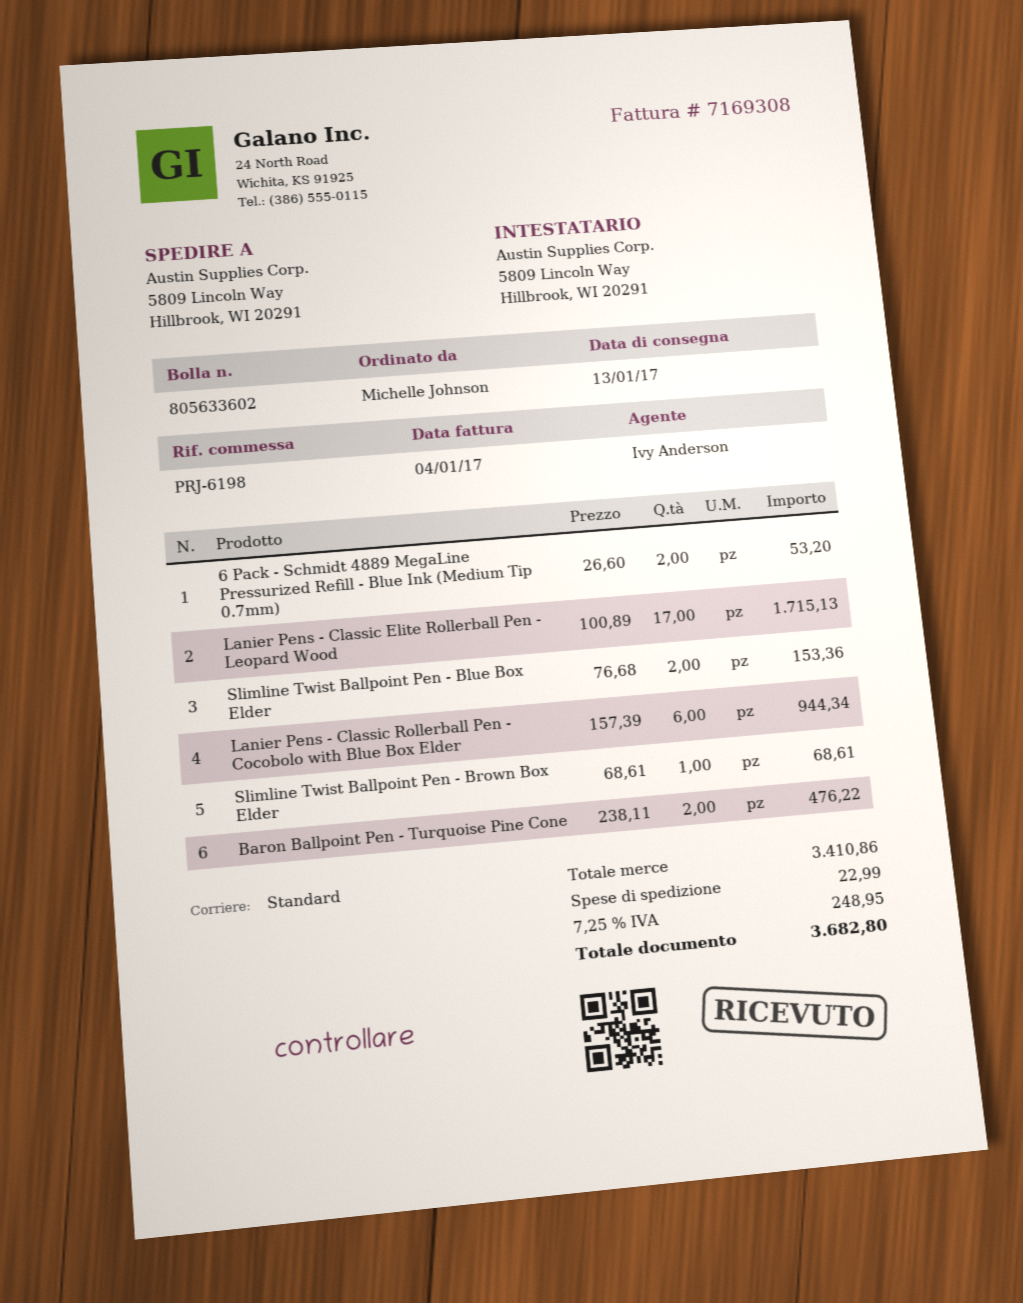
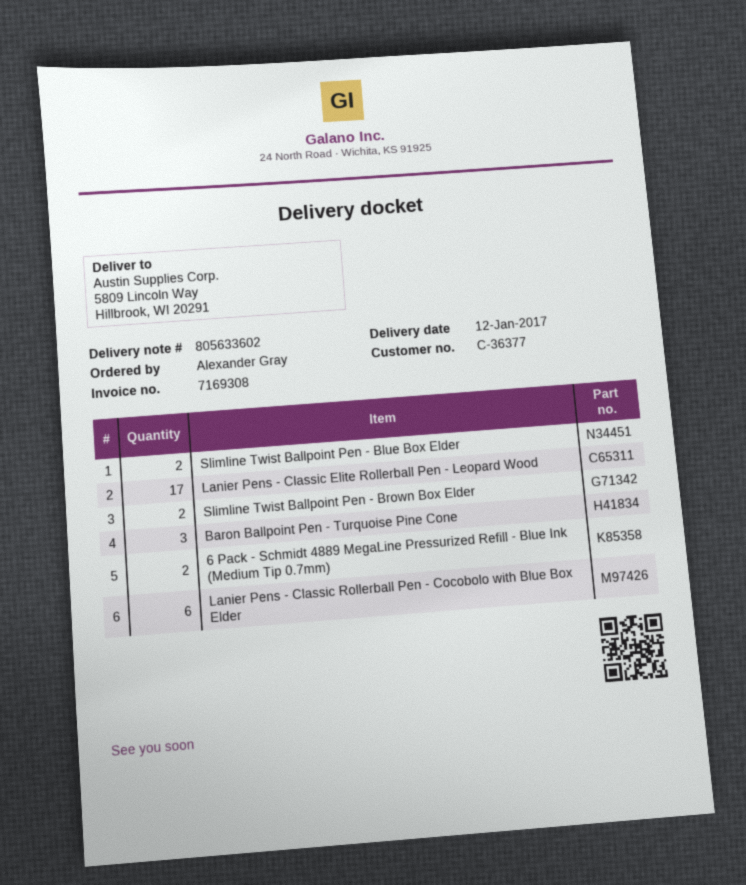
delivery date: 2017-01-13 -> 2017-01-12
ordered by: Michelle Johnson -> Alexander Gray
Slimline Twist Ballpoint Pen - Brown Box Elder: 1 -> 2
Baron Ballpoint Pen - Turquoise Pine Cone: 2 -> 3

